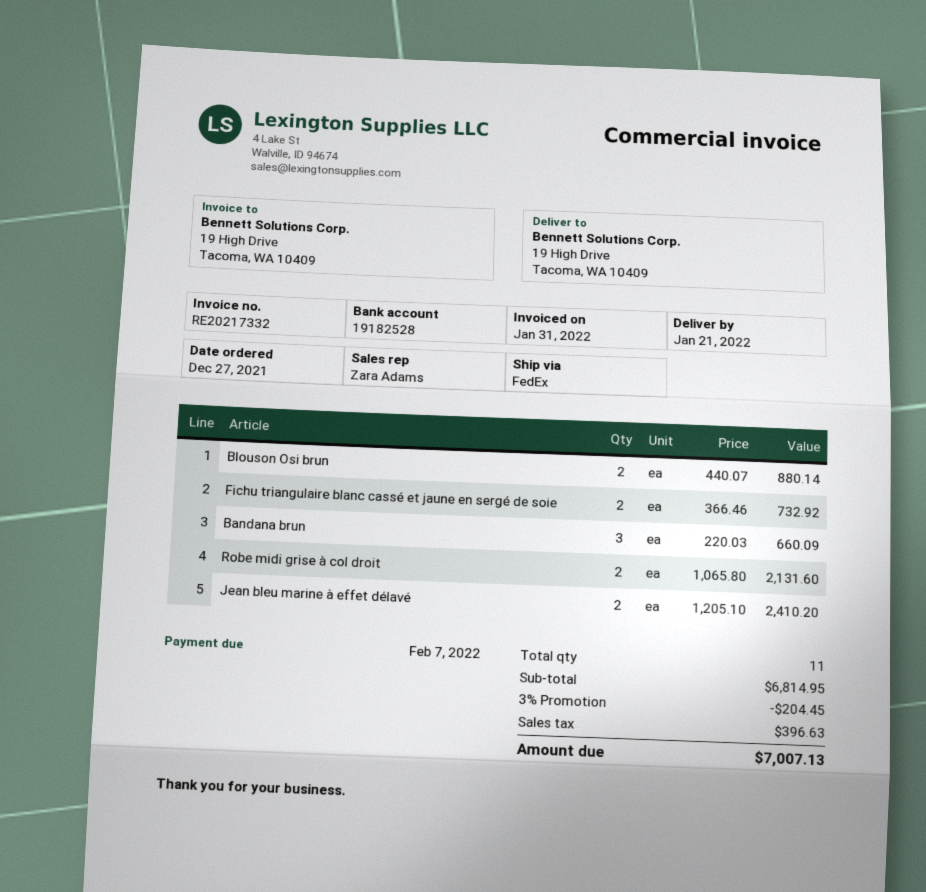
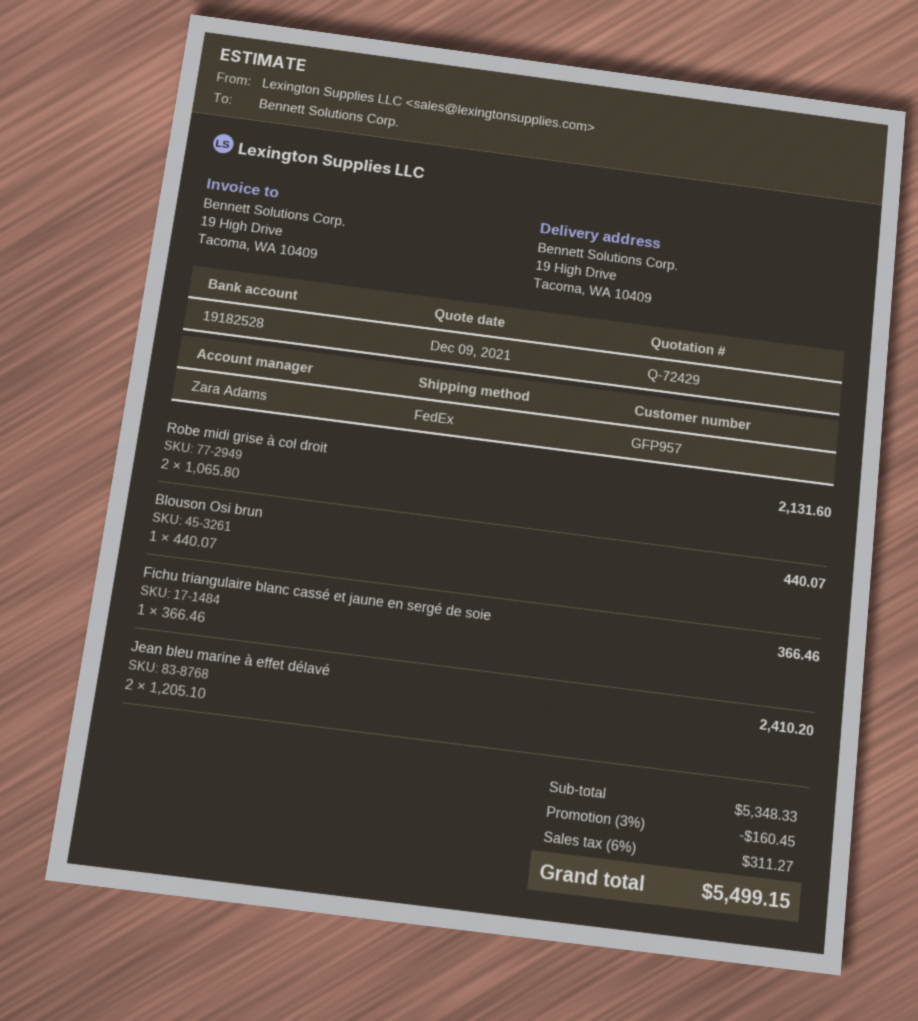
Blouson Osi brun: 2 x 440.07 = 880.14 -> 1 x 440.07 = 440.07
Fichu triangulaire blanc cassé et jaune en sergé de soie: 2 x 366.46 = 732.92 -> 1 x 366.46 = 366.46
Bandana brun: 3 x 220.03 = 660.09 -> none
subtotal: 6814.95 -> 5348.33
discount: 3% = 204.45 -> 3% = 160.45
tax: 396.63 -> 311.27
total: 7007.13 -> 5499.15

